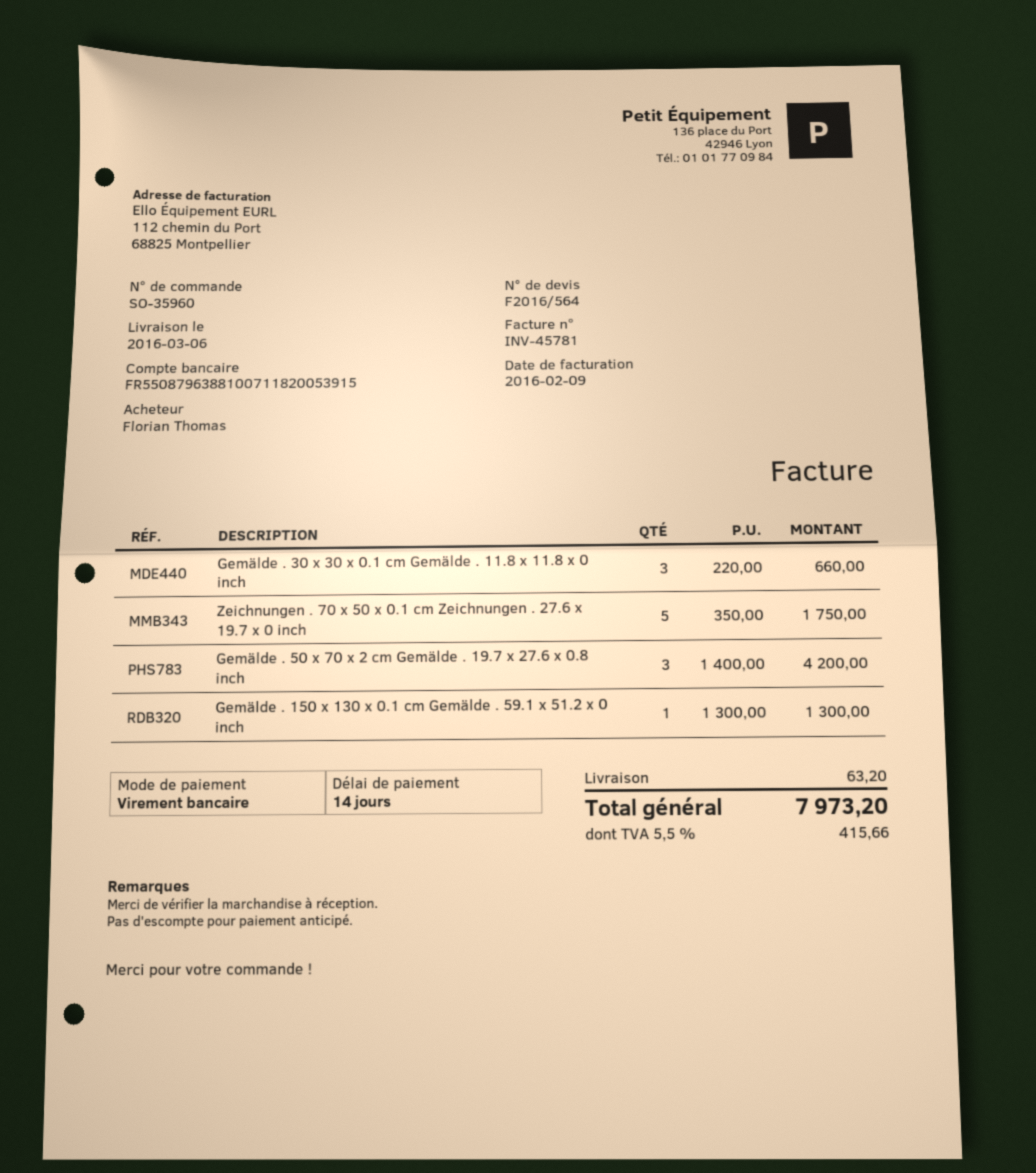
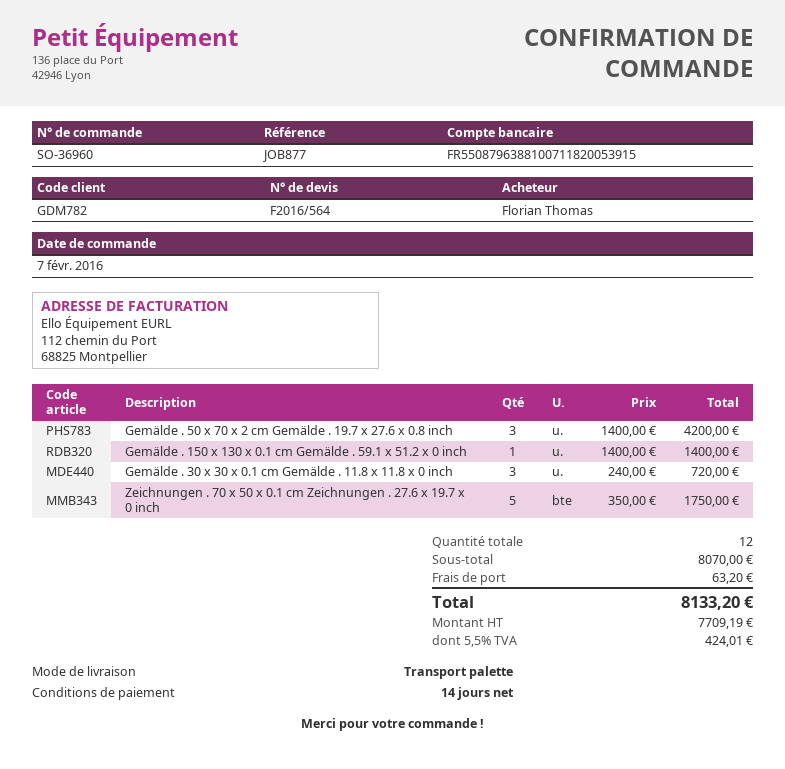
order number: SO-35960 -> SO-36960
Gemälde . 30 x 30 x 0.1 cm Gemälde . 11.8 x 11.8 x 0 inch: 3 x 220.00 = 660.00 -> 3 x 240.00 = 720.00
Gemälde . 150 x 130 x 0.1 cm Gemälde . 59.1 x 51.2 x 0 inch: 1 x 1300.00 = 1300.00 -> 1 x 1400.00 = 1400.00
tax: 5.5% = 415.66 -> 5.5% = 424.01
total: 7973.20 -> 8133.20

